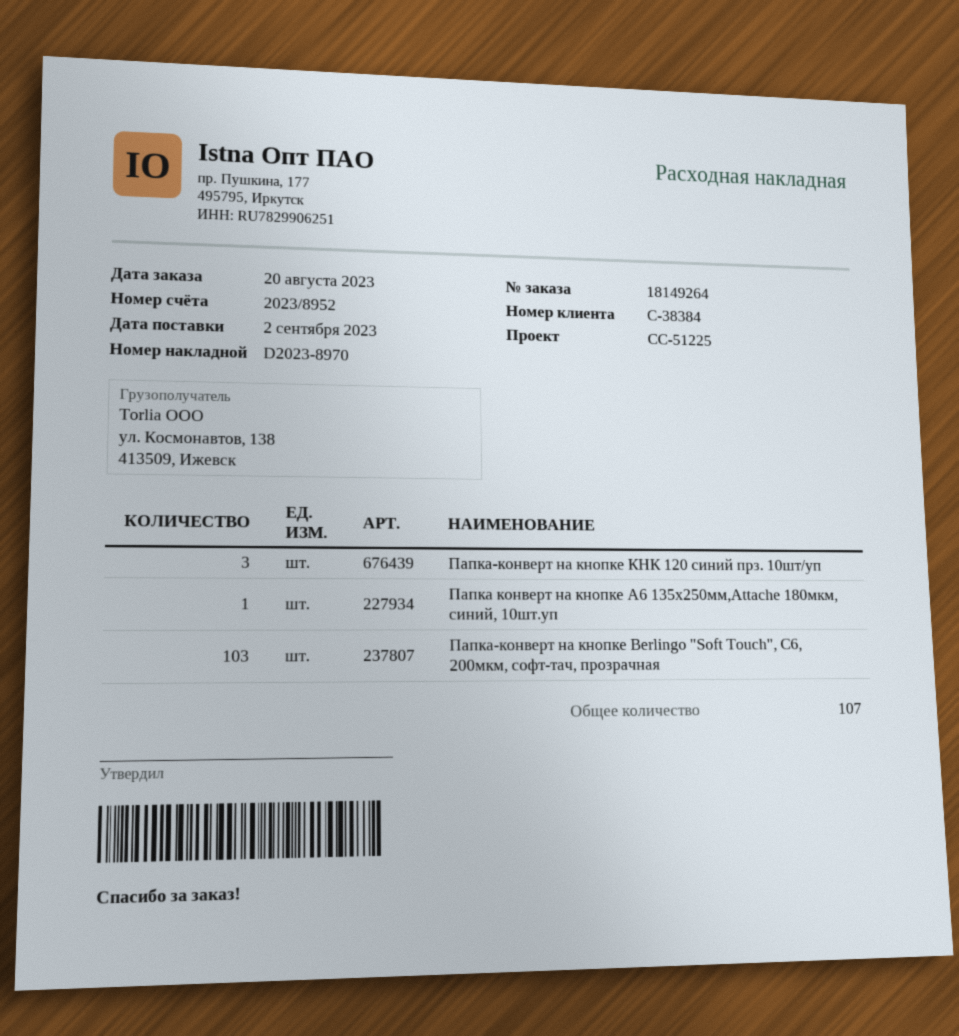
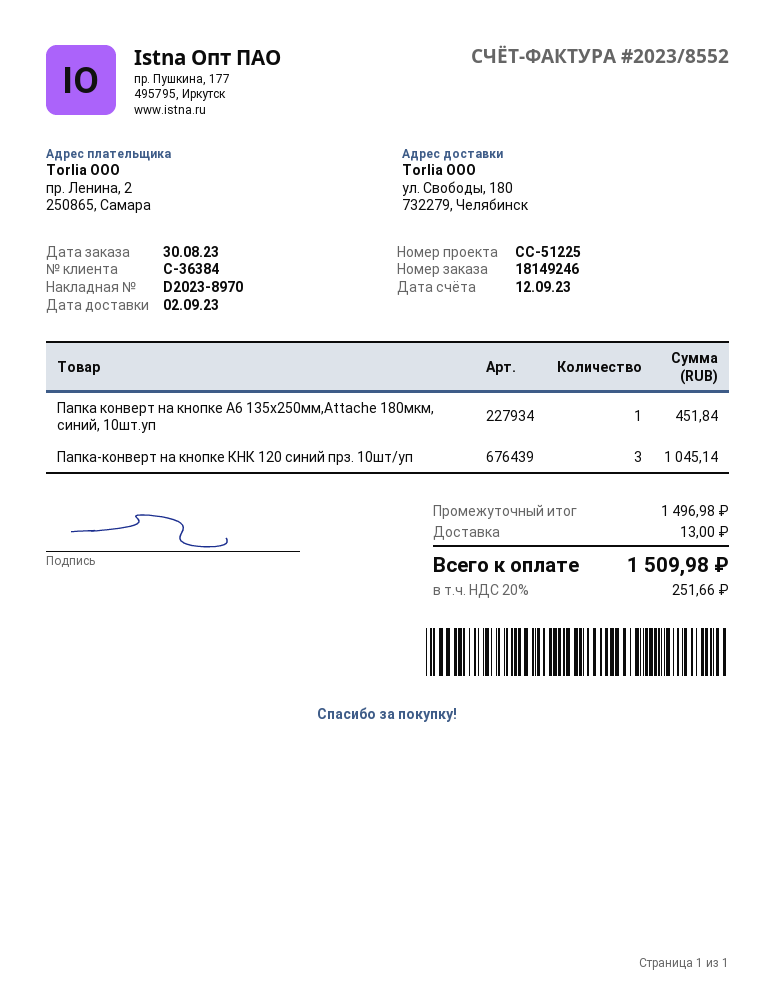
order number: 18149264 -> 18149246
order date: 2023-08-20 -> 2023-08-30
invoice number: 2023/8952 -> 2023/8552
customer number: C-38384 -> C-36384
ship to: ул. Космонавтов, 138, 413509, Ижевск -> ул. Свободы, 180, 732279, Челябинск
Папка-конверт на кнопке Berlingo "Soft Touch", C6, 200мкм, софт-тач, прозрачная: 103 -> none

